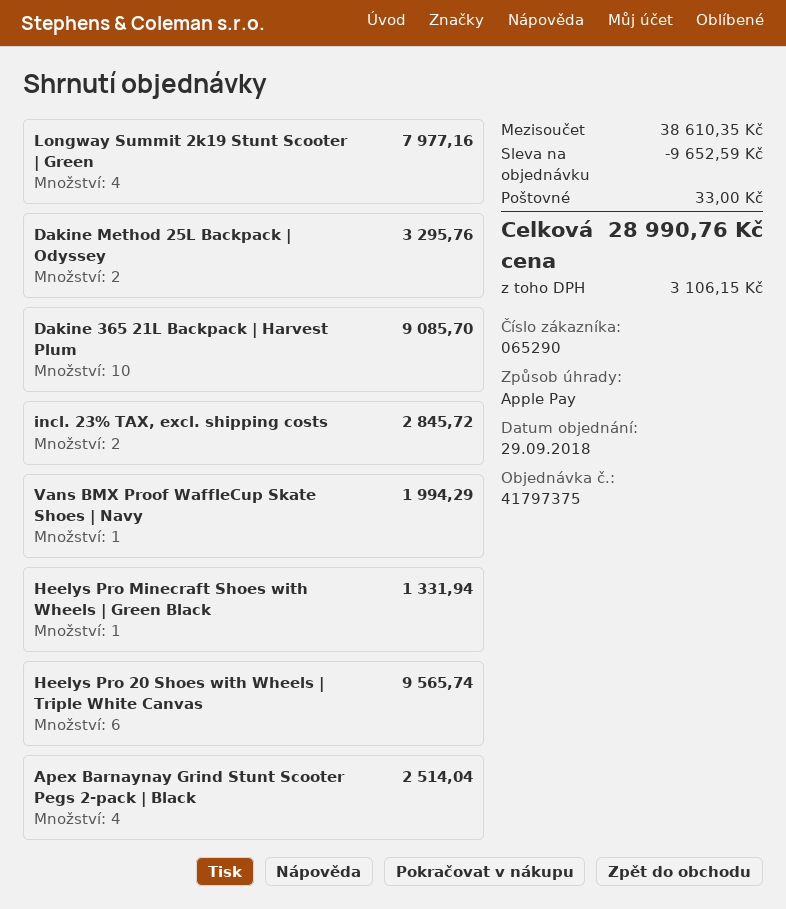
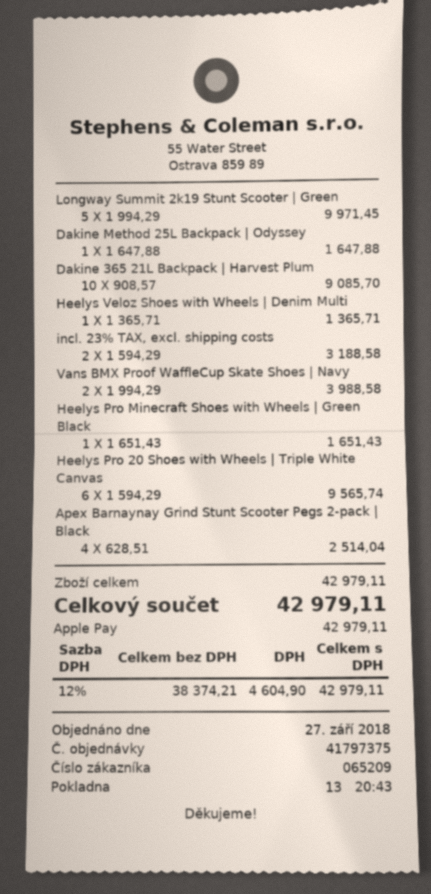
order date: 2018-09-29 -> 2018-09-27
customer number: 065290 -> 065209
Longway Summit 2k19 Stunt Scooter | Green: 4 for 7977.16 -> 5 for 9971.45
Dakine Method 25L Backpack | Odyssey: 2 for 3295.76 -> 1 for 1647.88
incl. 23% TAX, excl. shipping costs: 2 for 2845.72 -> 2 for 3188.58
Vans BMX Proof WaffleCup Skate Shoes | Navy: 1 for 1994.29 -> 2 for 3988.58
Heelys Pro Minecraft Shoes with Wheels | Green Black: 1 for 1331.94 -> 1 for 1651.43
Heelys Veloz Shoes with Wheels | Denim Multi: none -> 1 for 1365.71
subtotal: 38610.35 -> 42979.11
discount: 9652.59 -> none
shipping: 33.00 -> none
tax: 3106.15 -> 4604.90
total: 28990.76 -> 42979.11

